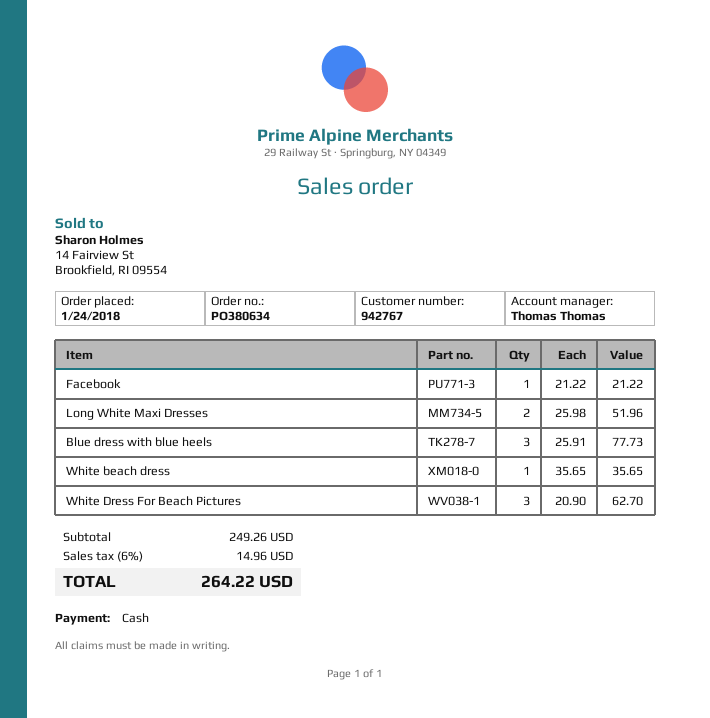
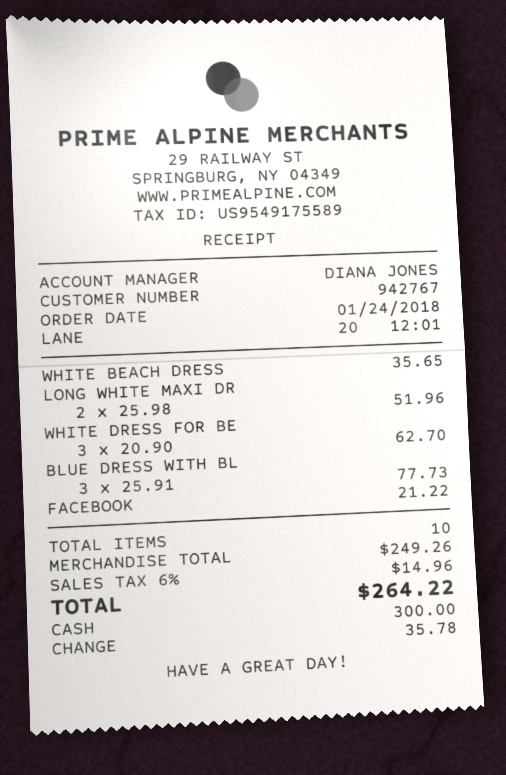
sales rep: Thomas Thomas -> DIANA JONES

